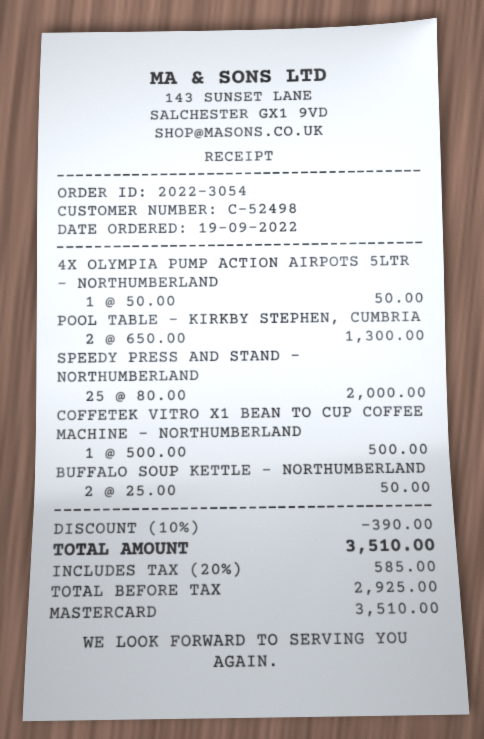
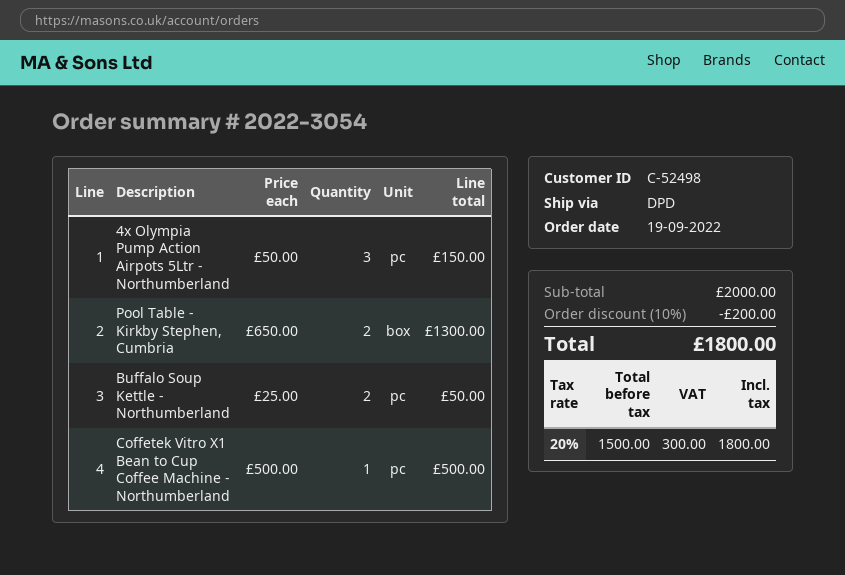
4X OLYMPIA PUMP ACTION AIRPOTS 5LTR - NORTHUMBERLAND: 1 x 50.00 = 50.00 -> 3 x 50.00 = 150.00
SPEEDY PRESS AND STAND - NORTHUMBERLAND: 25 x 80.00 = 2000.00 -> none
discount: 10% = 390.00 -> 10% = 200.00
net: 2925.00 -> 1500.00
tax: 20% = 585.00 -> 20% = 300.00
total: 3510.00 -> 1800.00

